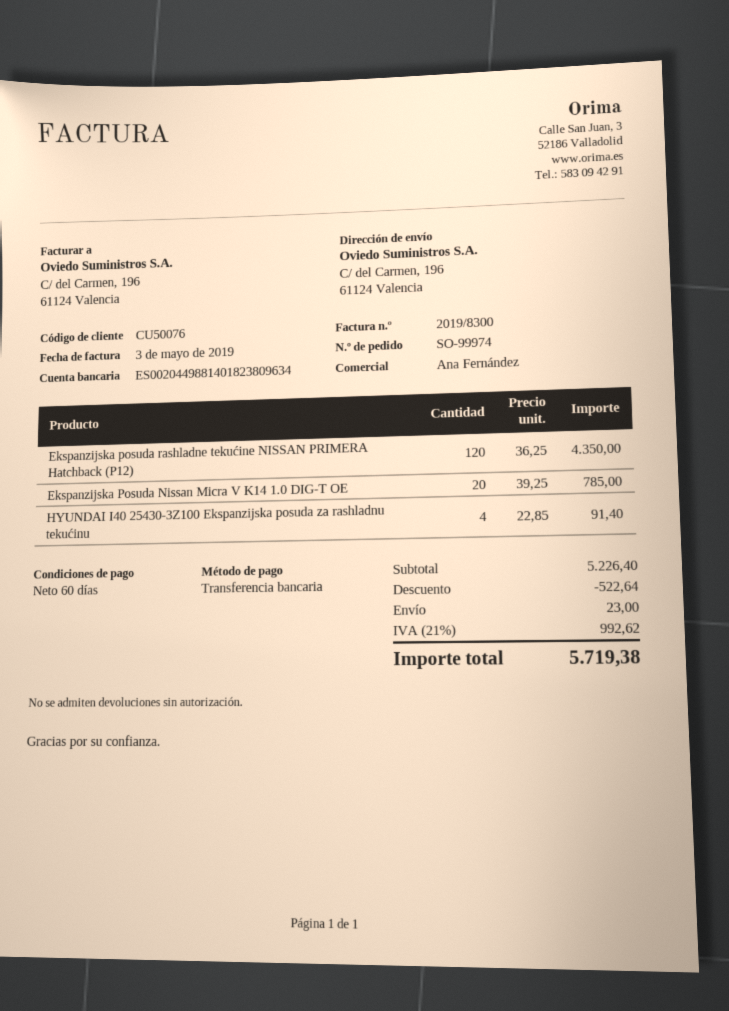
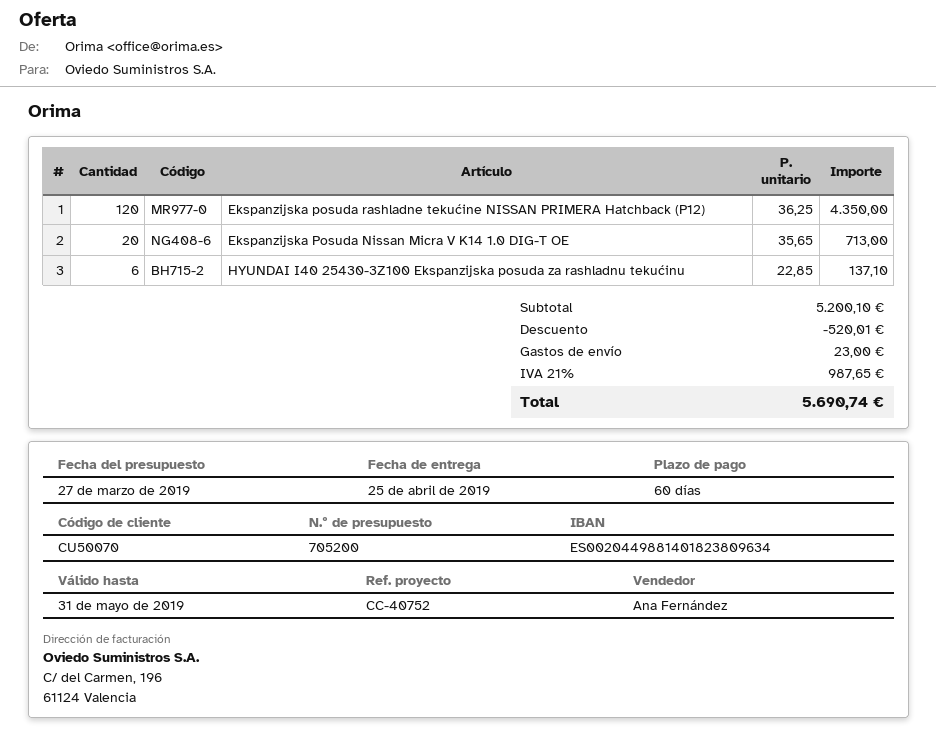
customer number: CU50076 -> CU50070
Ekspanzijska Posuda Nissan Micra V K14 1.0 DIG-T OE: 20 x 39.25 = 785.00 -> 20 x 35.65 = 713.00
HYUNDAI I40 25430-3Z100 Ekspanzijska posuda za rashladnu tekućinu: 4 x 22.85 = 91.40 -> 6 x 22.85 = 137.10
subtotal: 5226.40 -> 5200.10
discount: 522.64 -> 520.01
tax: 21% = 992.62 -> 21% = 987.65
total: 5719.38 -> 5690.74

